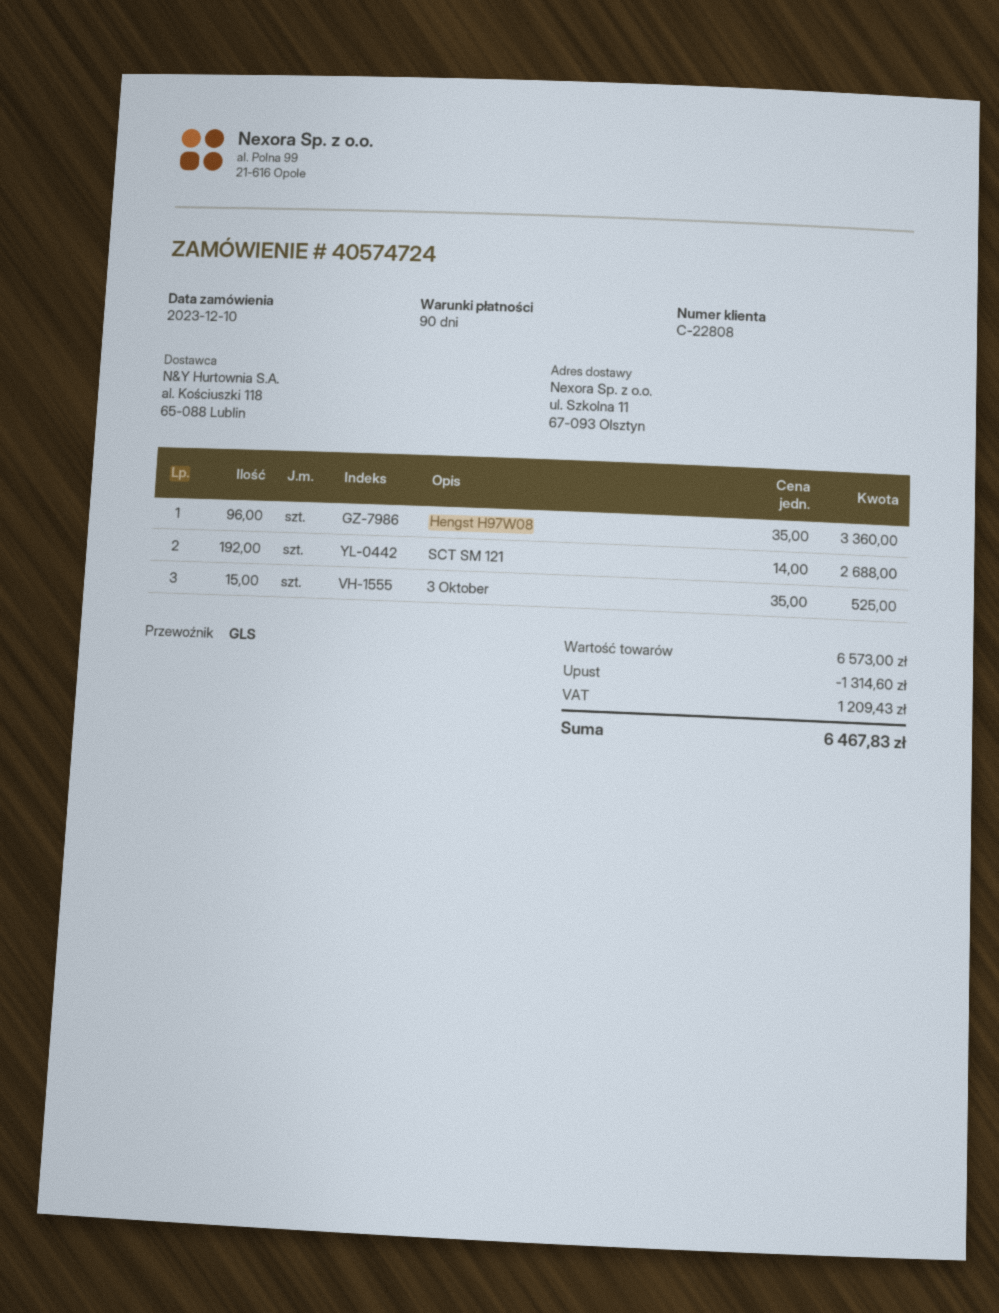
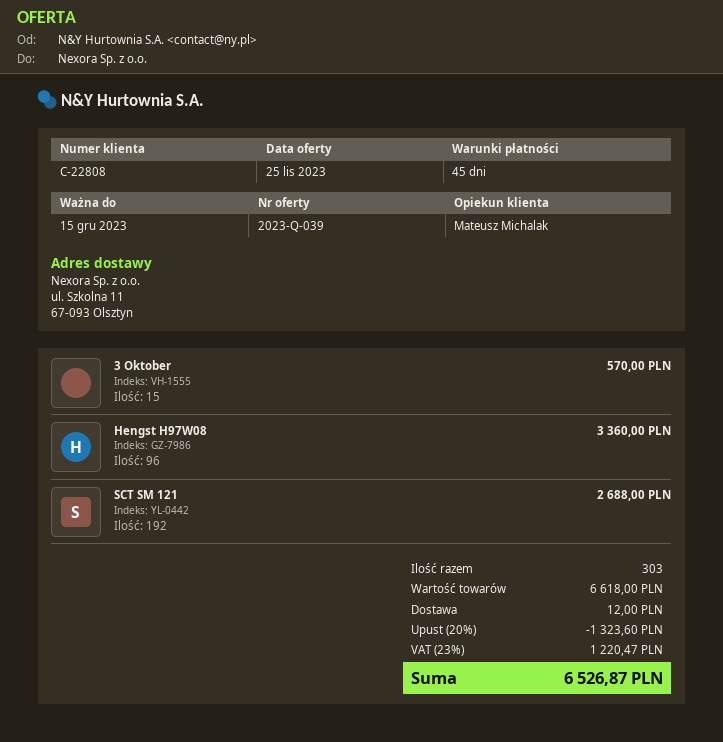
payment terms: 90 days -> 45 days
3 Oktober: 15 for 525.00 -> 15 for 570.00
subtotal: 6573.00 -> 6618.00
discount: 1314.60 -> 1323.60
shipping: none -> 12.00
tax: 1209.43 -> 1220.47
total: 6467.83 -> 6526.87

